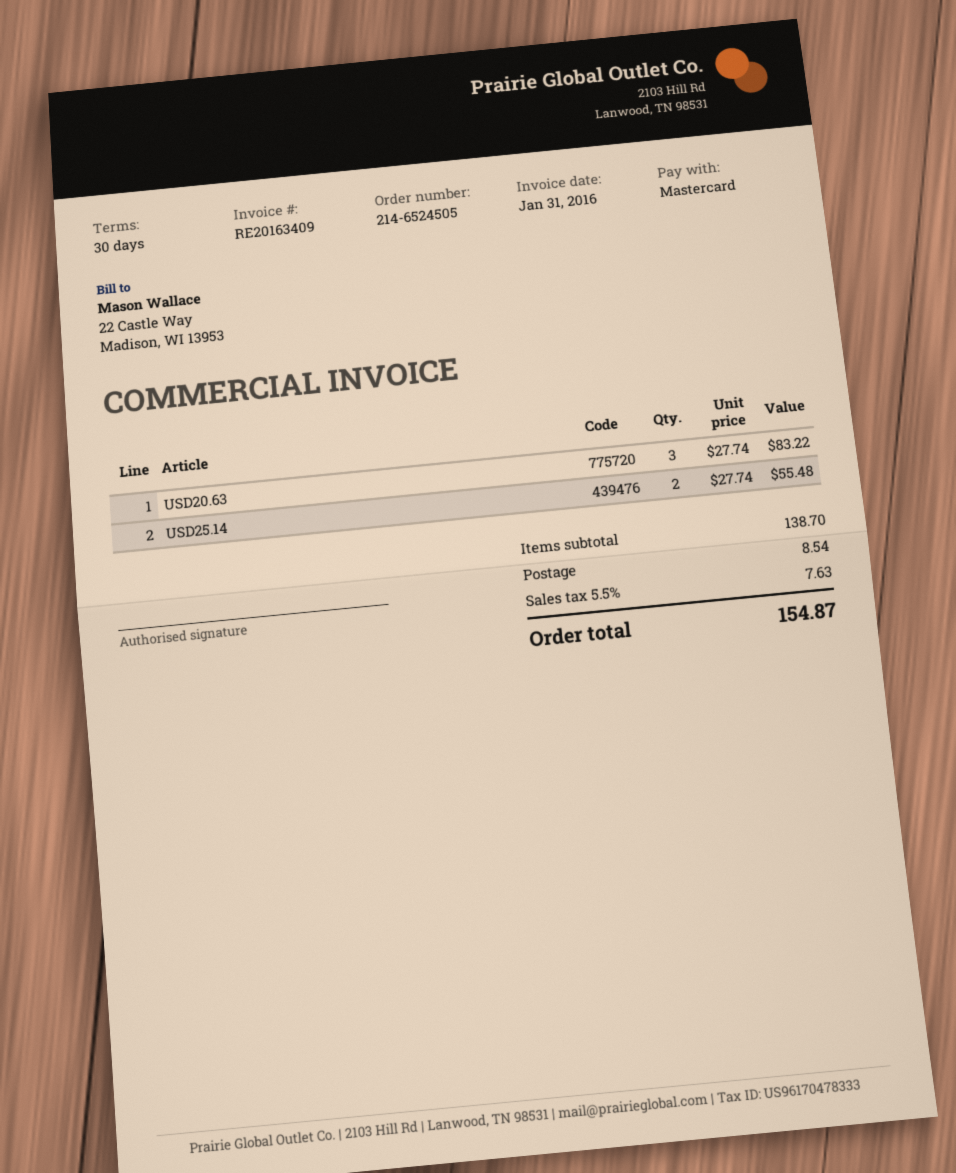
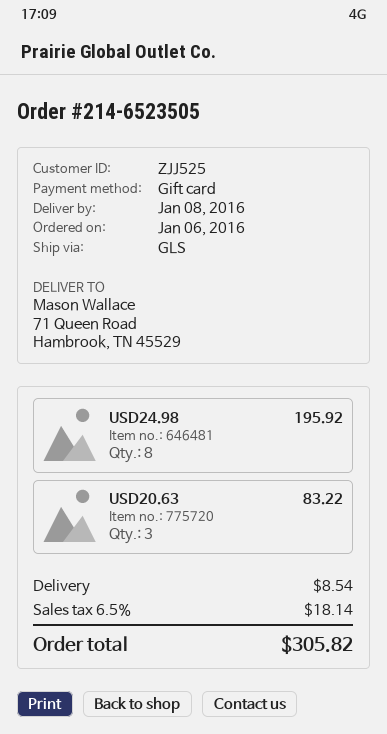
order number: 214-6524505 -> 214-6523505
payment method: Mastercard -> gift card
USD25.14: 2 for 55.48 -> none
USD24.98: none -> 8 for 195.92
tax: 5.5% = 7.63 -> 6.5% = 18.14
total: 154.87 -> 305.82

